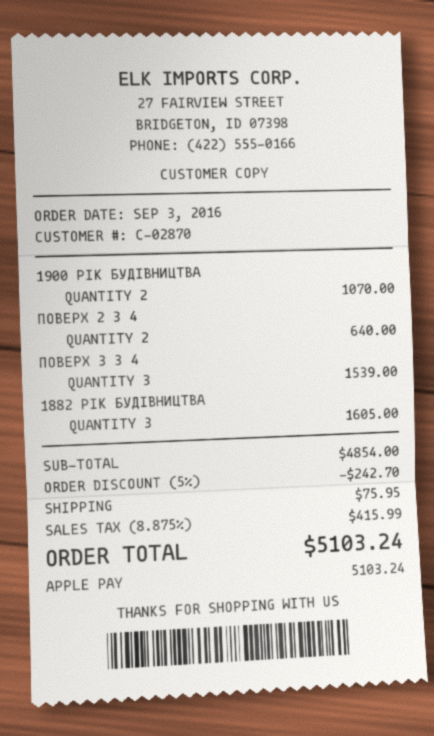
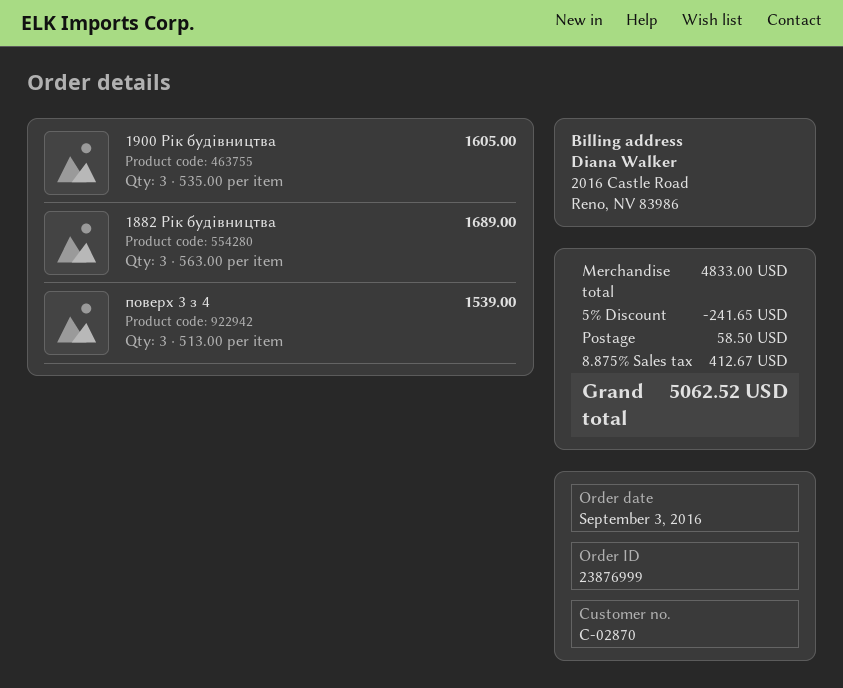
1900 РІК БУДІВНИЦТВА: 2 for 1070.00 -> 3 for 1605.00
ПОВЕРХ 2 З 4: 2 for 640.00 -> none
1882 РІК БУДІВНИЦТВА: 3 for 1605.00 -> 3 for 1689.00
subtotal: 4854.00 -> 4833.00
discount: 5% = 242.70 -> 5% = 241.65
shipping: 75.95 -> 58.50
tax: 8.875% = 415.99 -> 8.875% = 412.67
total: 5103.24 -> 5062.52

